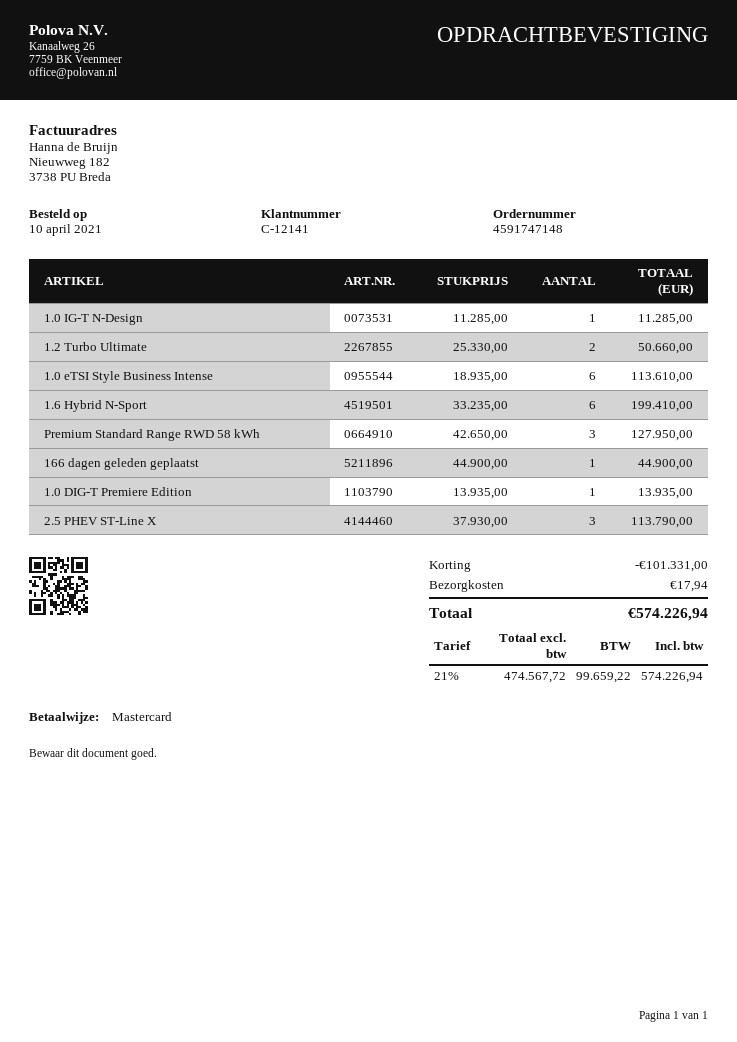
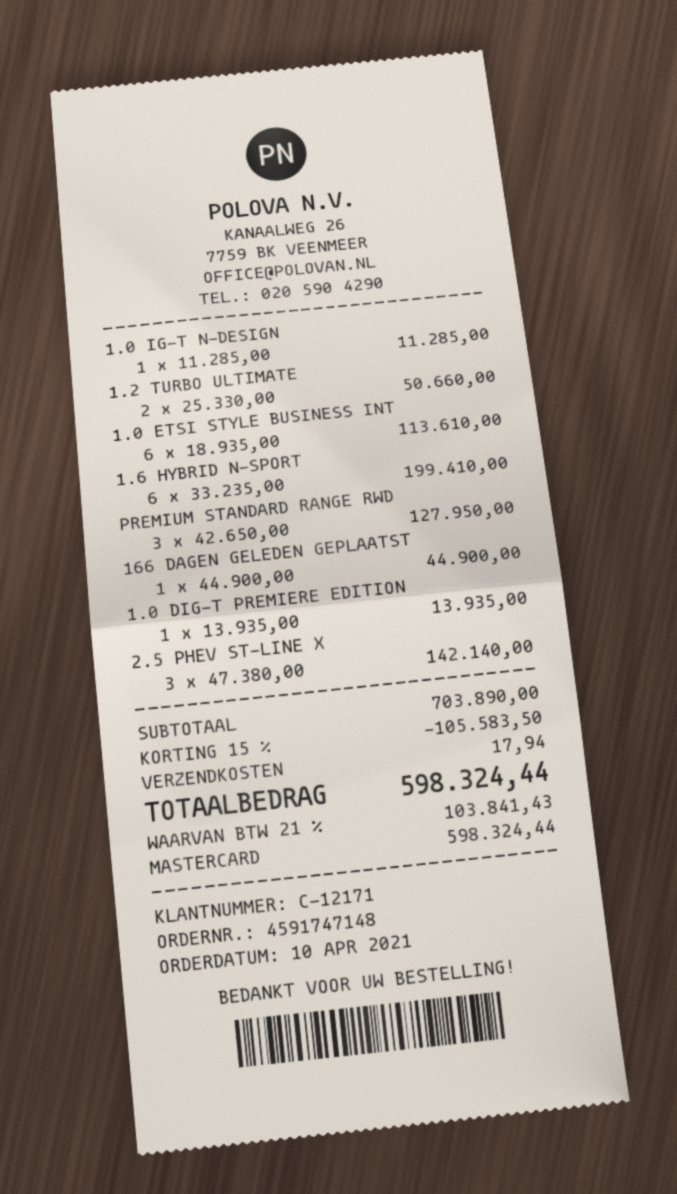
customer number: C-12141 -> C-12171
2.5 PHEV ST-Line X: 3 x 37930.00 = 113790.00 -> 3 x 47380.00 = 142140.00
discount: 101331.00 -> 105583.50
tax: 21% = 99659.22 -> 21% = 103841.43
total: 574226.94 -> 598324.44

